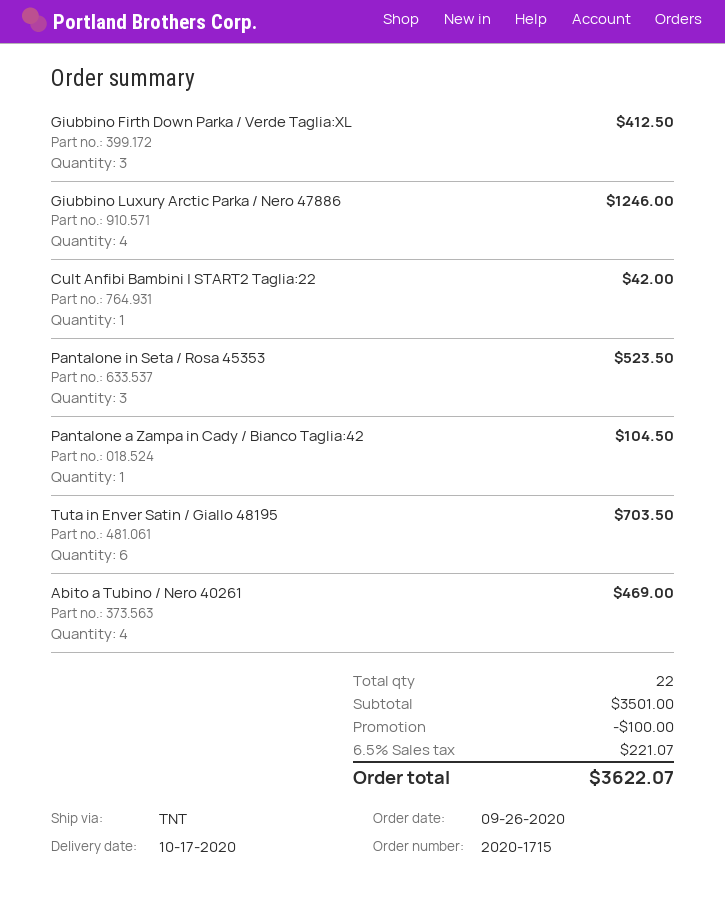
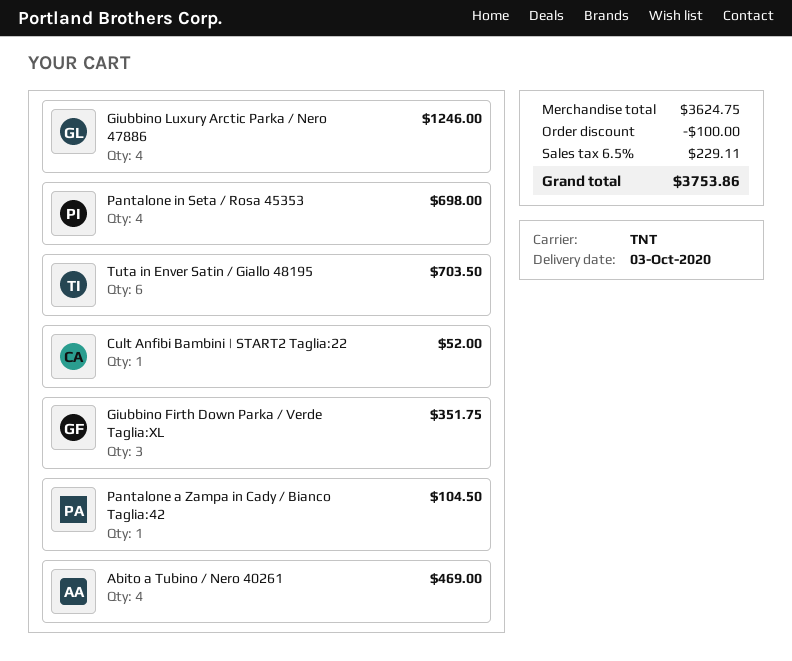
delivery date: 2020-10-17 -> 2020-10-03
Giubbino Firth Down Parka / Verde Taglia:XL: 3 for 412.50 -> 3 for 351.75
Cult Anfibi Bambini | START2 Taglia:22: 1 for 42.00 -> 1 for 52.00
Pantalone in Seta / Rosa 45353: 3 for 523.50 -> 4 for 698.00
subtotal: 3501.00 -> 3624.75
tax: 6.5% = 221.07 -> 6.5% = 229.11
total: 3622.07 -> 3753.86

